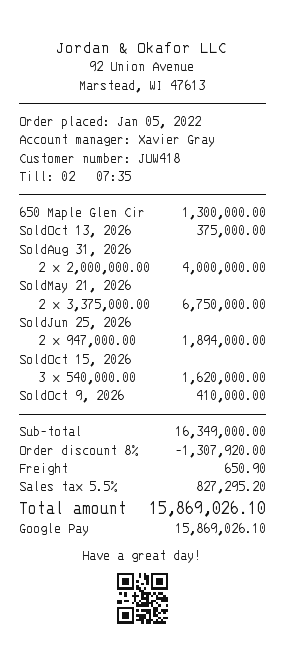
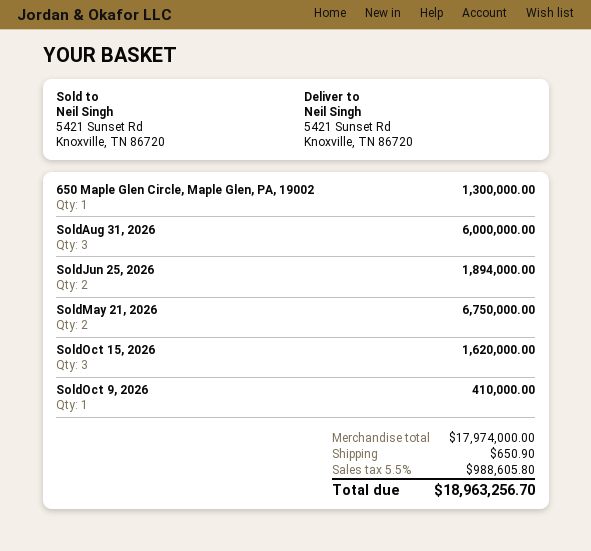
SoldOct 13, 2026: 1 for 375000.00 -> none
SoldAug 31, 2026: 2 for 4000000.00 -> 3 for 6000000.00
subtotal: 16349000.00 -> 17974000.00
discount: 8% = 1307920.00 -> none
tax: 5.5% = 827295.20 -> 5.5% = 988605.80
total: 15869026.10 -> 18963256.70

